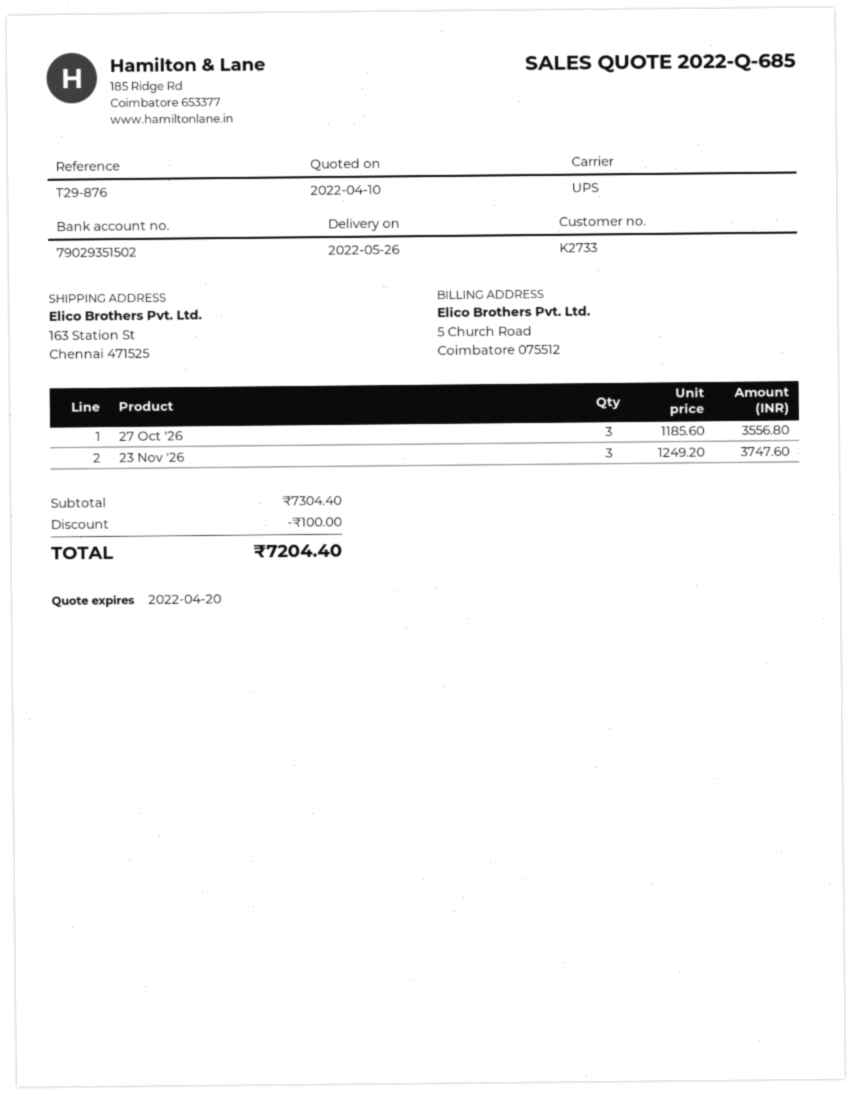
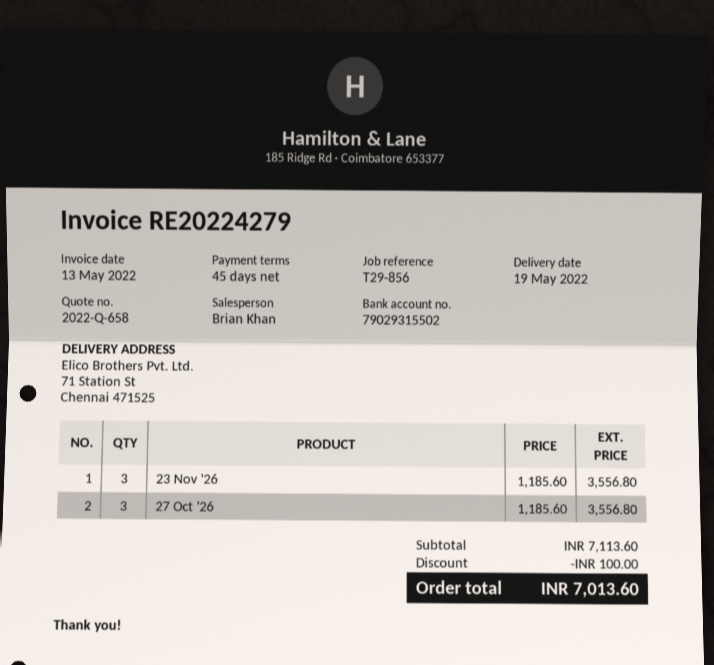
quote number: 2022-Q-685 -> 2022-Q-658
delivery date: 2022-05-26 -> 2022-05-19
reference: T29-876 -> T29-856
bank account: 79029351502 -> 79029315502
ship to: 163 Station St, Chennai 471525 -> 71 Station St, Chennai 471525
23 Nov '26: 3 x 1249.20 = 3747.60 -> 3 x 1185.60 = 3556.80
subtotal: 7304.40 -> 7113.60
total: 7204.40 -> 7013.60

